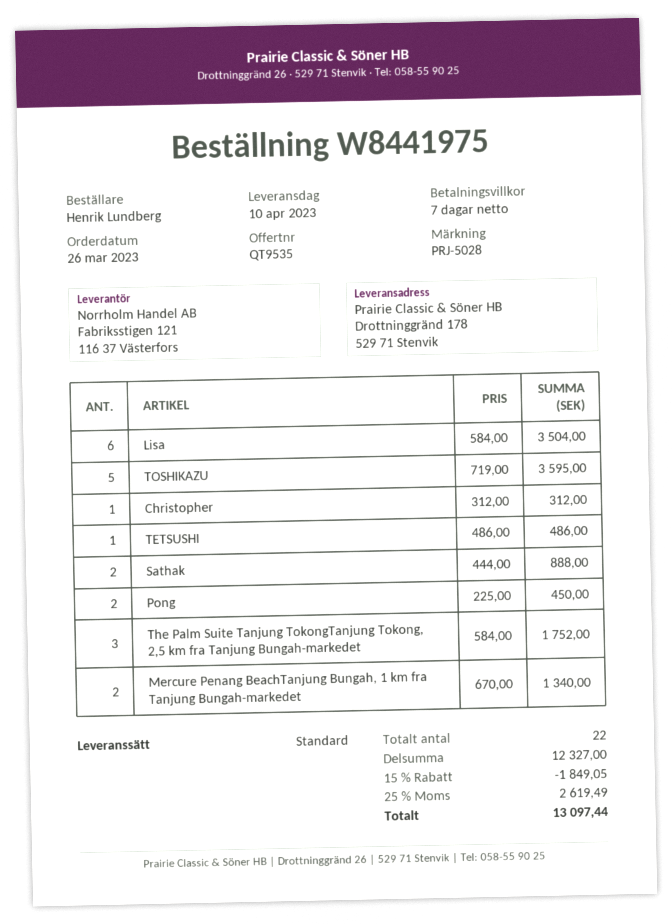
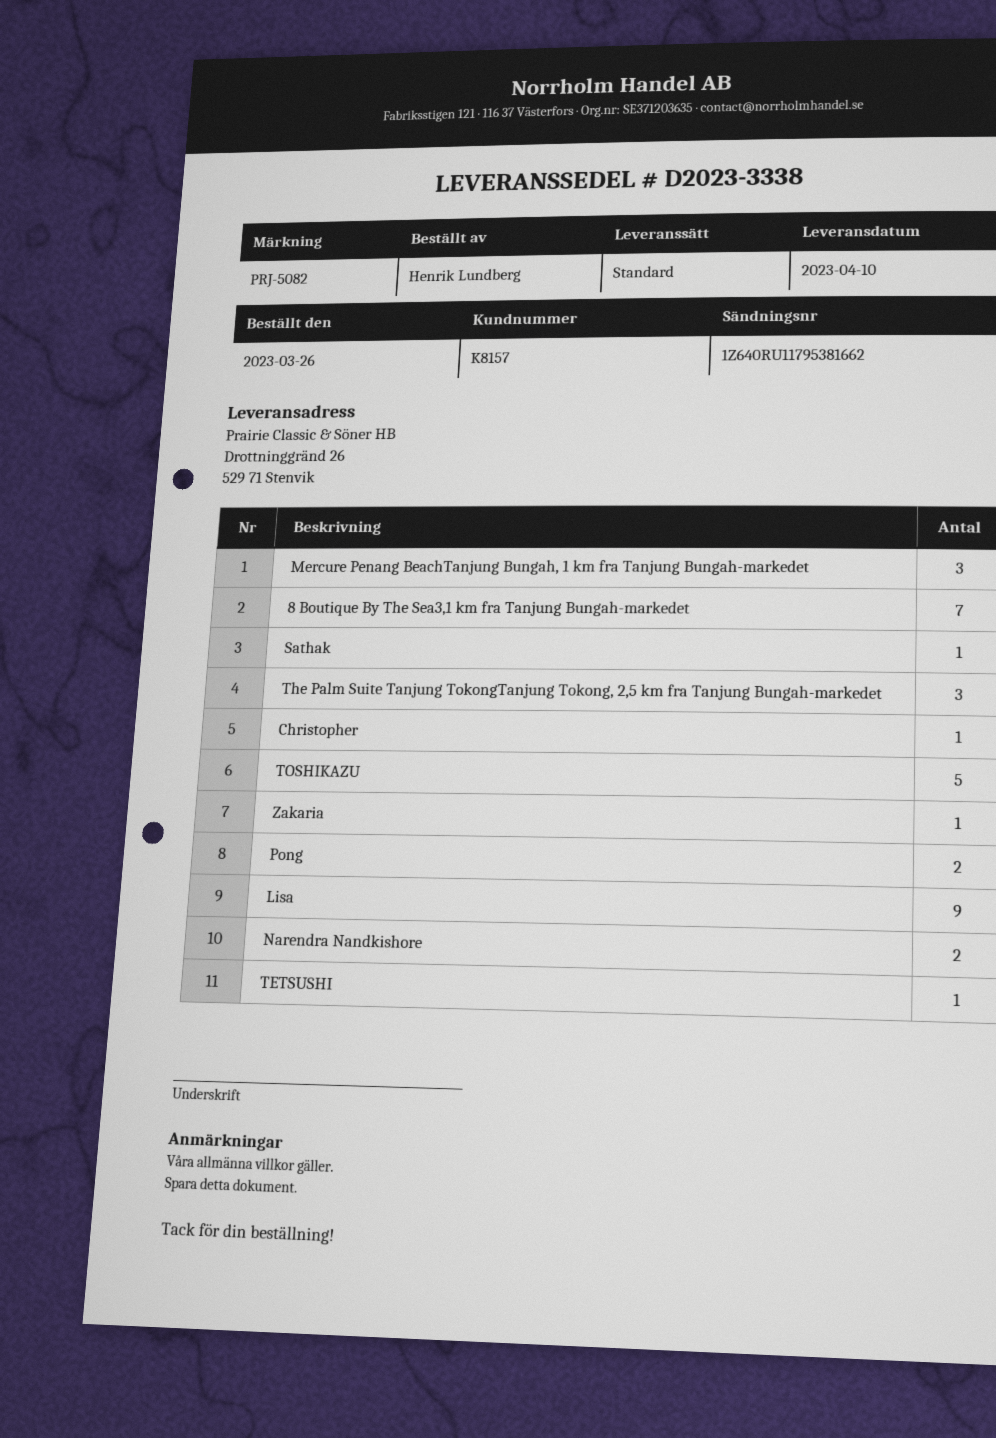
reference: PRJ-5028 -> PRJ-5082
ship to: Drottninggränd 178, 529 71 Stenvik -> Drottninggränd 26, 529 71 Stenvik
Lisa: 6 -> 9
Sathak: 2 -> 1
Mercure Penang BeachTanjung Bungah, 1 km fra Tanjung Bungah-markedet: 2 -> 3
8 Boutique By The Sea3,1 km fra Tanjung Bungah-markedet: none -> 7
Zakaria: none -> 1
Narendra Nandkishore: none -> 2

